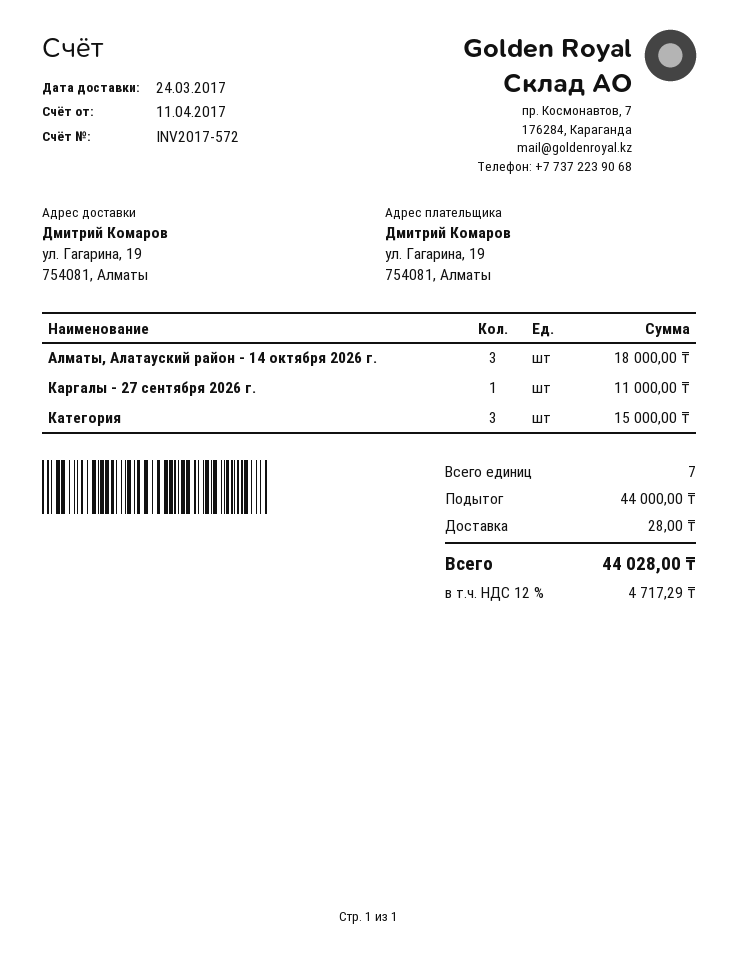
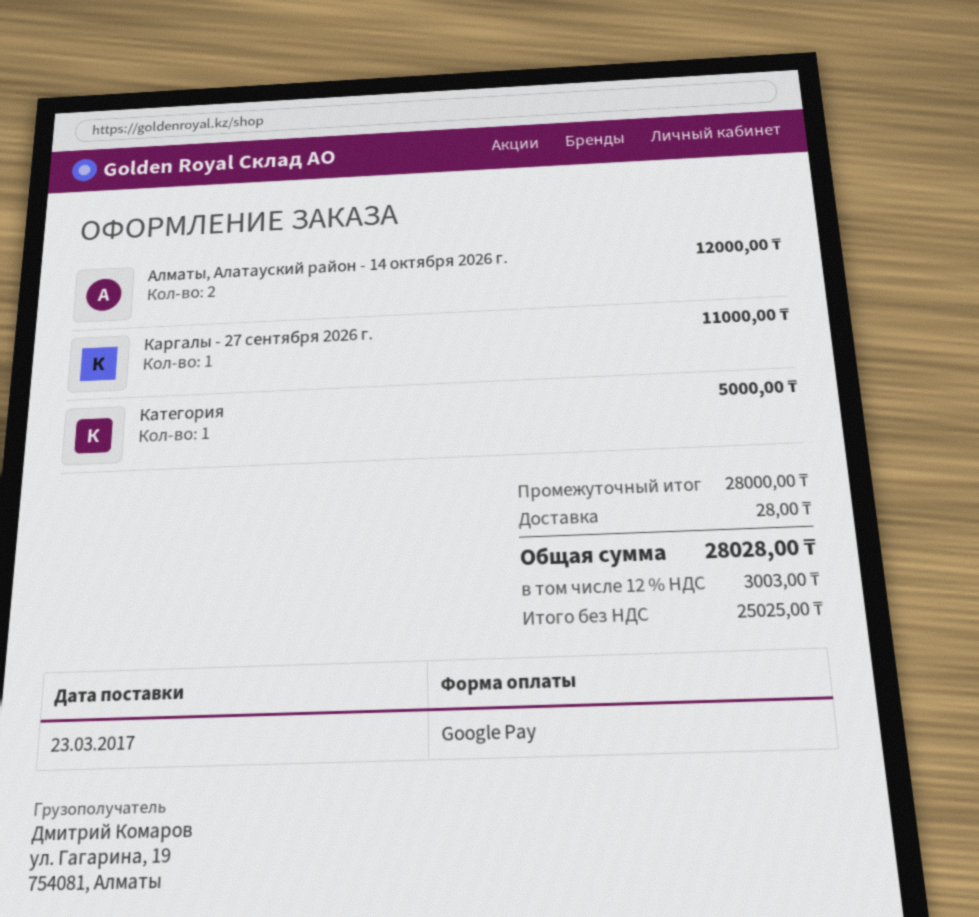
delivery date: 2017-03-24 -> 2017-03-23
Алматы, Алатауский район - 14 октября 2026 г.: 3 for 18000.00 -> 2 for 12000.00
Категория: 3 for 15000.00 -> 1 for 5000.00
subtotal: 44000.00 -> 28000.00
tax: 12% = 4717.29 -> 12% = 3003.00
total: 44028.00 -> 28028.00

